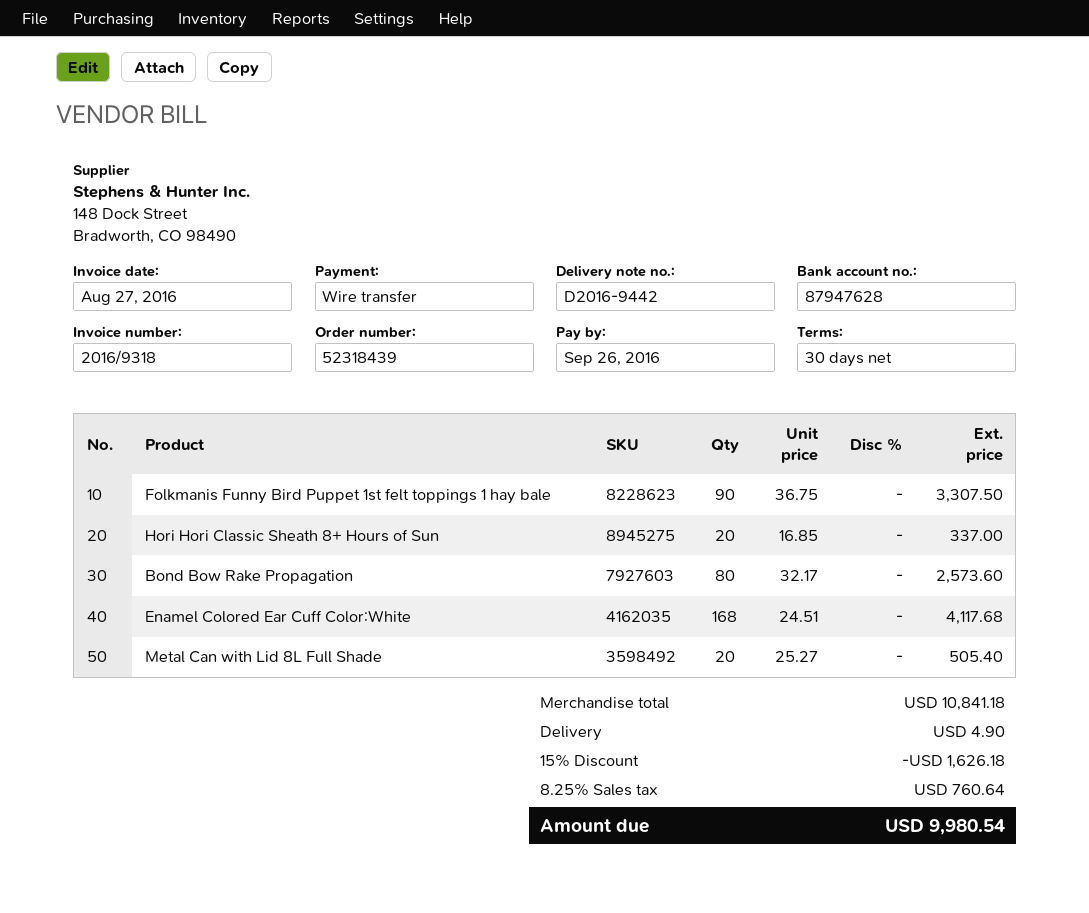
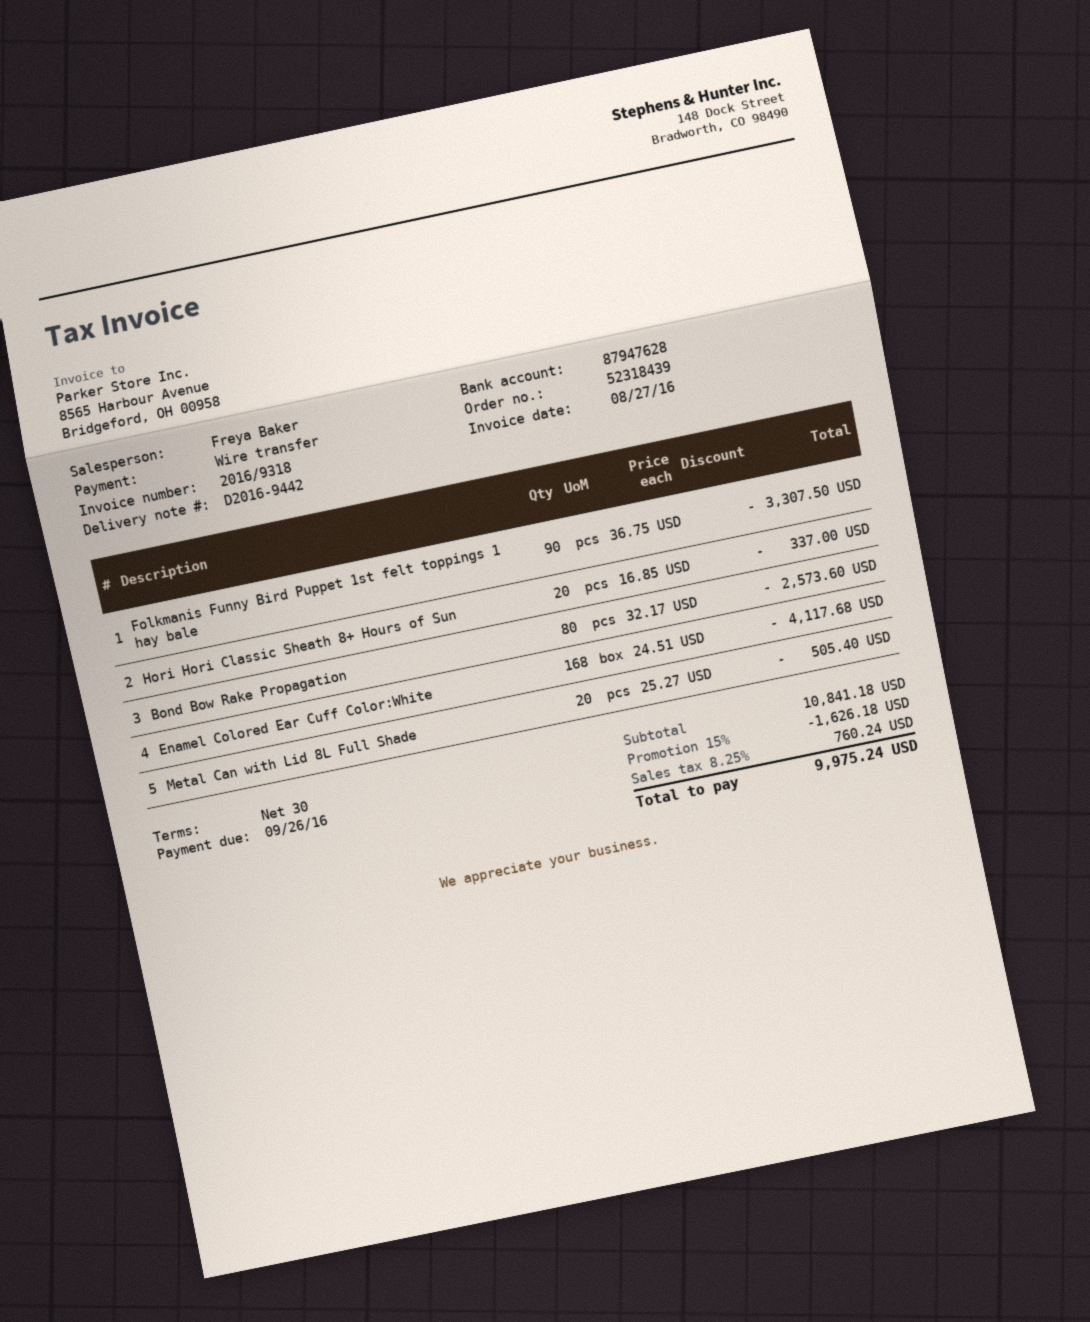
shipping: 4.90 -> none
tax: 8.25% = 760.64 -> 8.25% = 760.24
total: 9980.54 -> 9975.24

